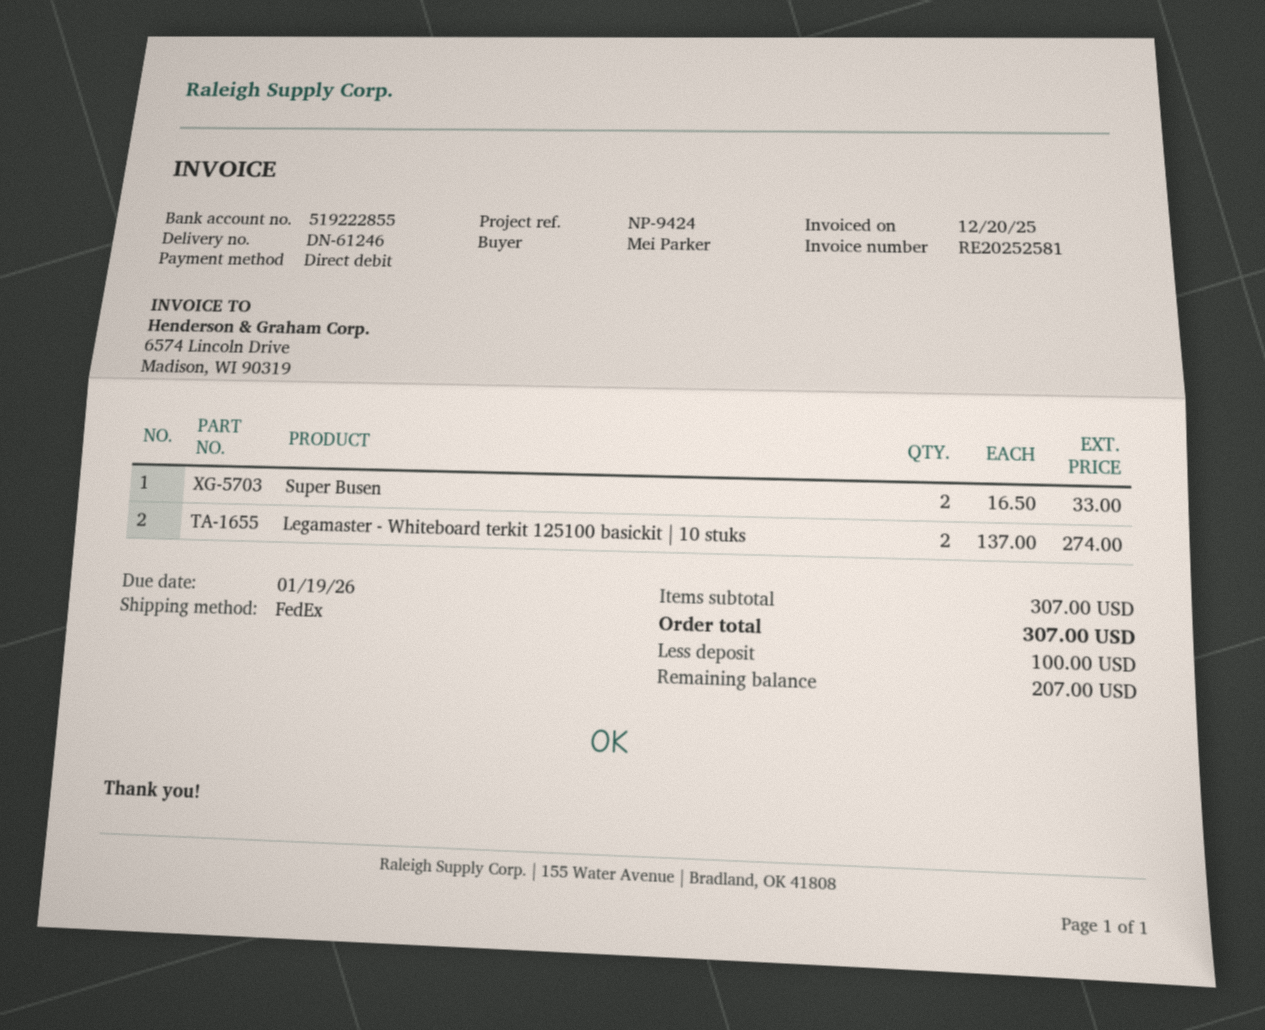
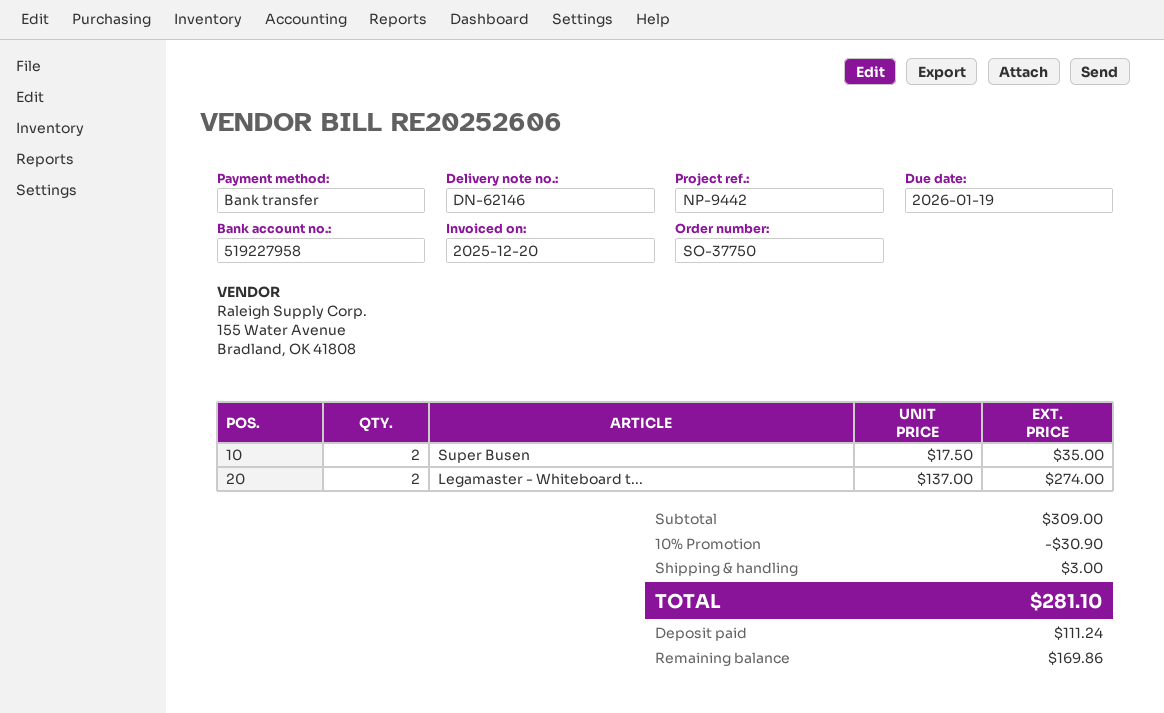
delivery note number: DN-61246 -> DN-62146
invoice number: RE20252581 -> RE20252606
reference: NP-9424 -> NP-9442
payment method: direct debit -> bank transfer
bank account: 519222855 -> 519227958
Super Busen: 2 x 16.50 = 33.00 -> 2 x 17.50 = 35.00
subtotal: 307.00 -> 309.00
discount: none -> 10% = 30.90
shipping: none -> 3.00
total: 307.00 -> 281.10
deposit: 100.00 -> 111.24
balance: 207.00 -> 169.86

